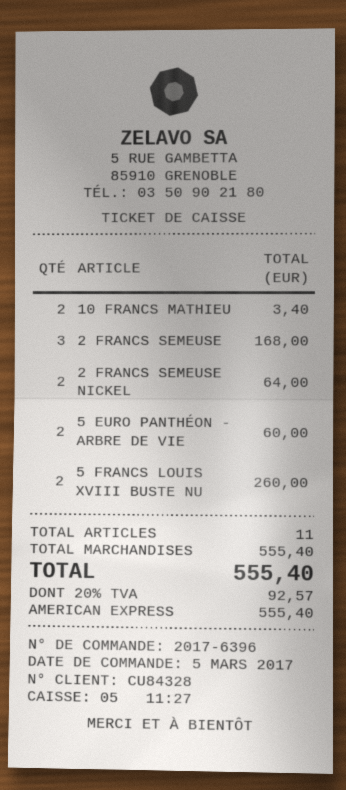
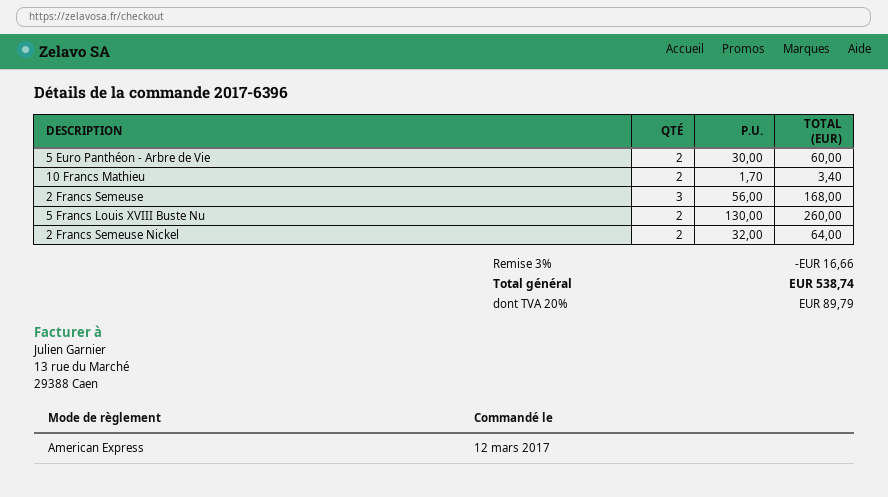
order date: 2017-03-05 -> 2017-03-12
discount: none -> 3% = 16.66
tax: 20% = 92.57 -> 20% = 89.79
total: 555.40 -> 538.74

